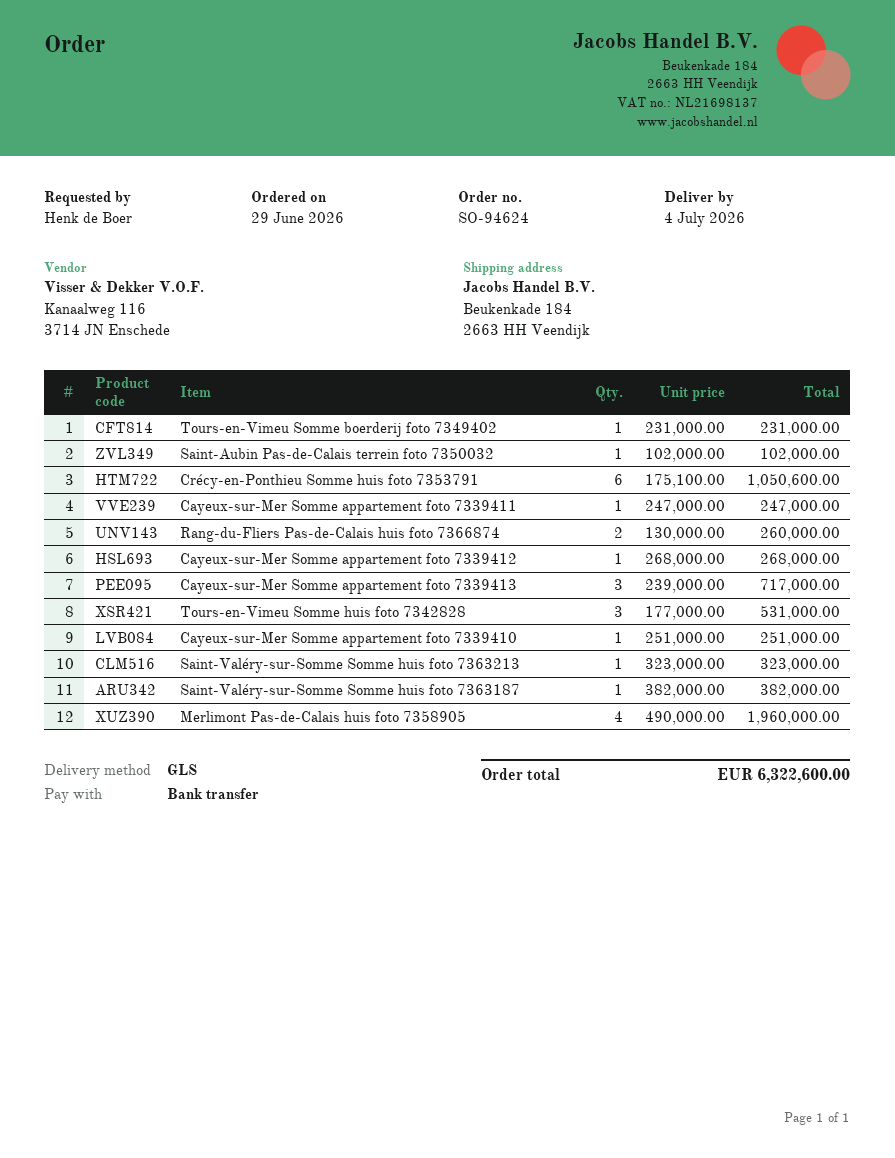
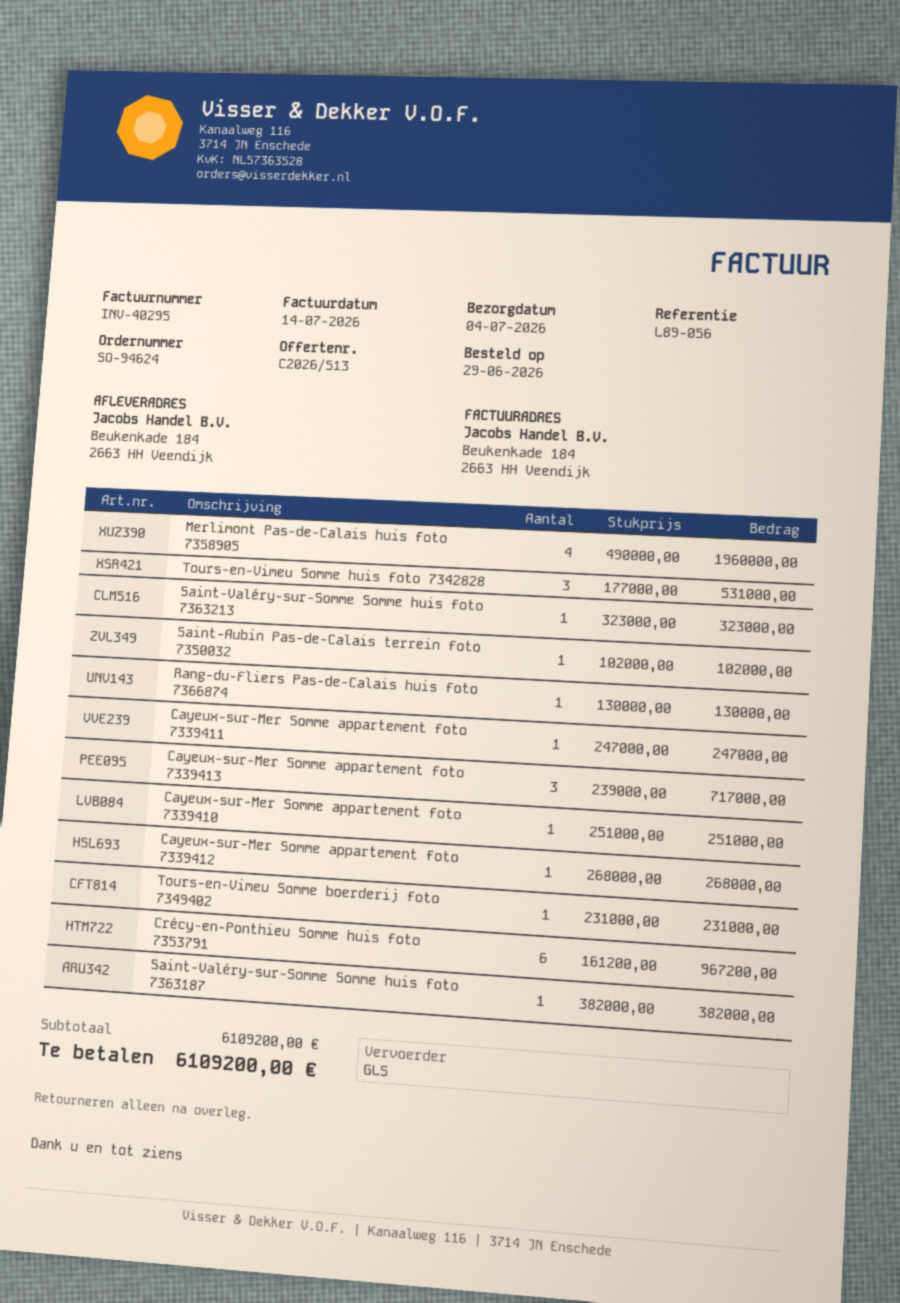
Crécy-en-Ponthieu Somme huis foto 7353791: 6 x 175100.00 = 1050600.00 -> 6 x 161200.00 = 967200.00
Rang-du-Fliers Pas-de-Calais huis foto 7366874: 2 x 130000.00 = 260000.00 -> 1 x 130000.00 = 130000.00
total: 6322600.00 -> 6109200.00

